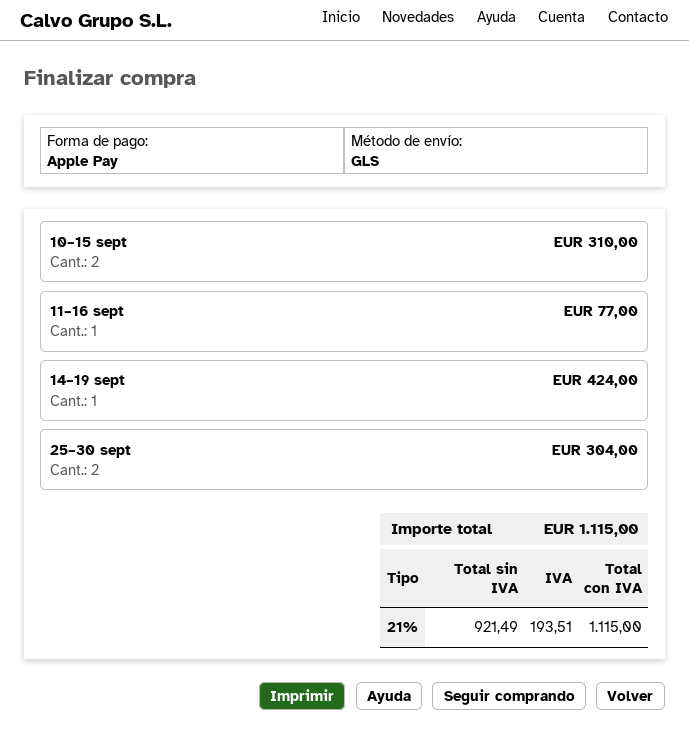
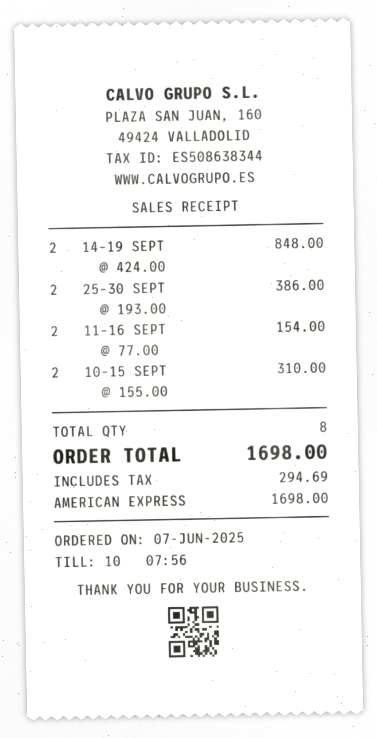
payment method: Apple Pay -> American Express
11–16 sept: 1 for 77.00 -> 2 for 154.00
14–19 sept: 1 for 424.00 -> 2 for 848.00
25–30 sept: 2 for 304.00 -> 2 for 386.00
tax: 193.51 -> 294.69
total: 1115.00 -> 1698.00

